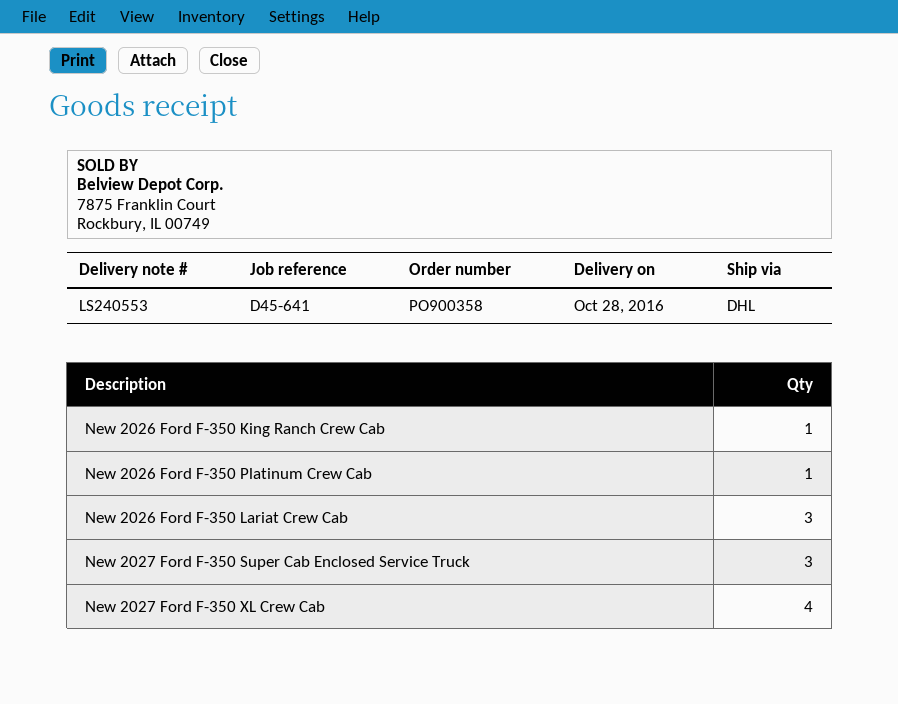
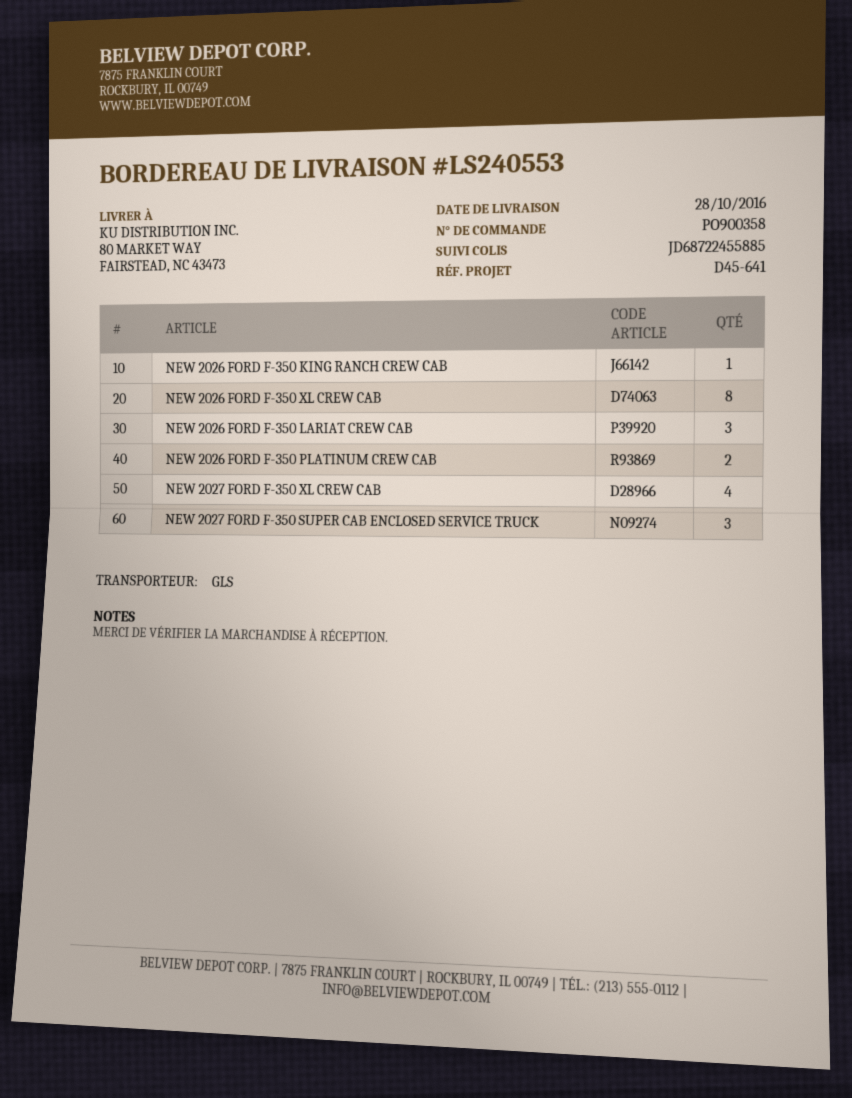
shipping method: DHL -> GLS
New 2026 Ford F-350 Platinum Crew Cab: 1 -> 2
NEW 2026 FORD F-350 XL CREW CAB: none -> 8

